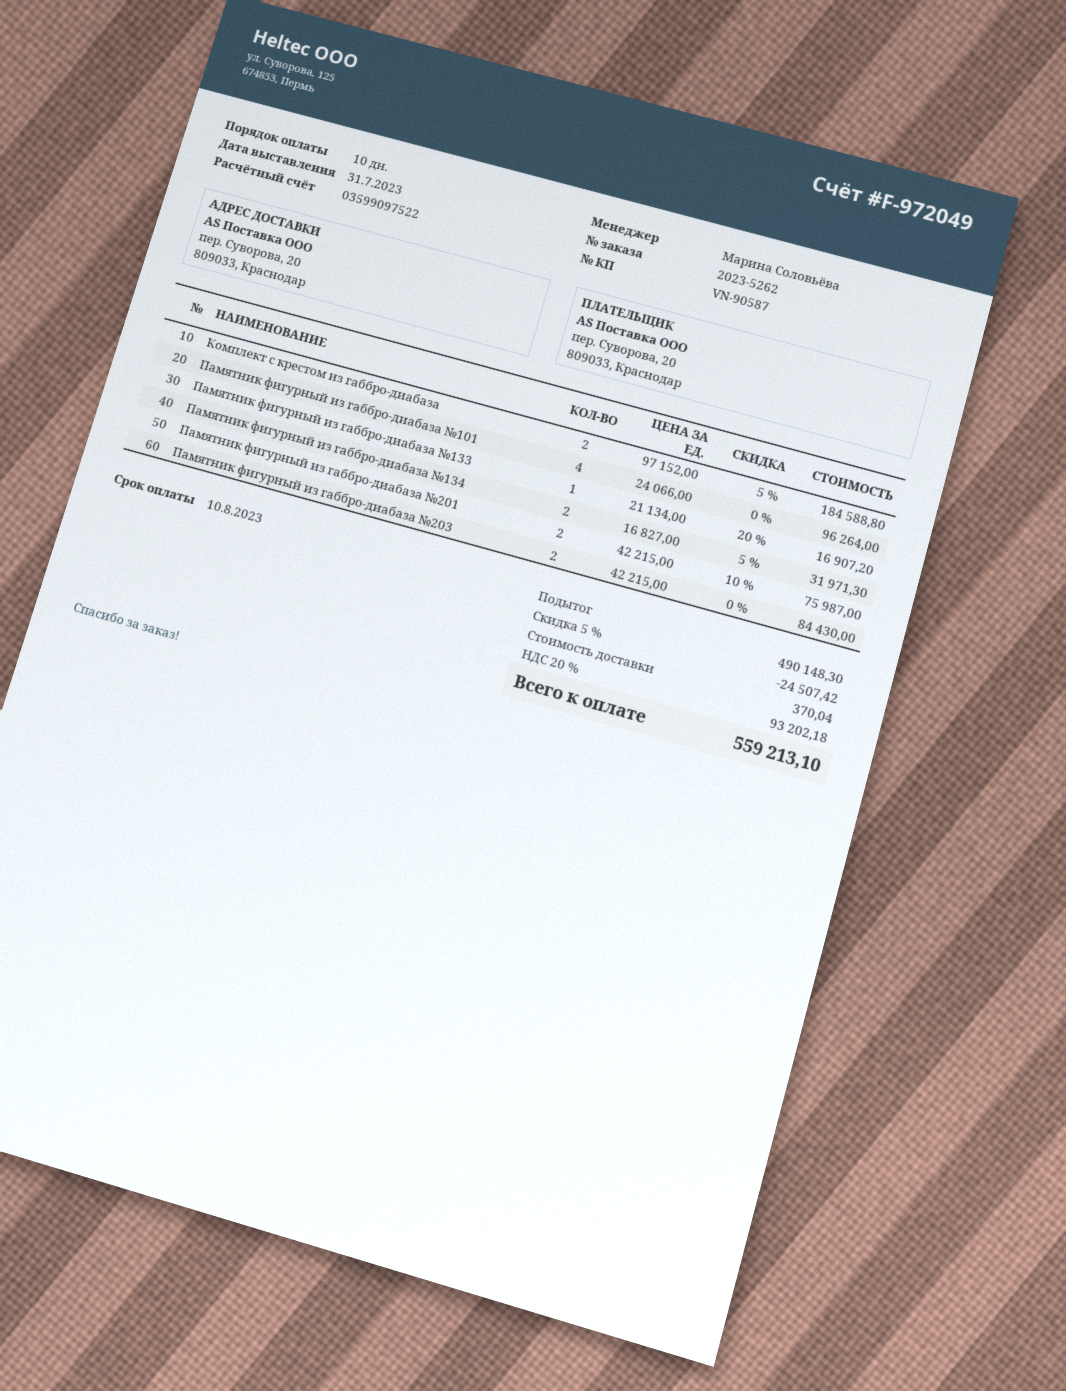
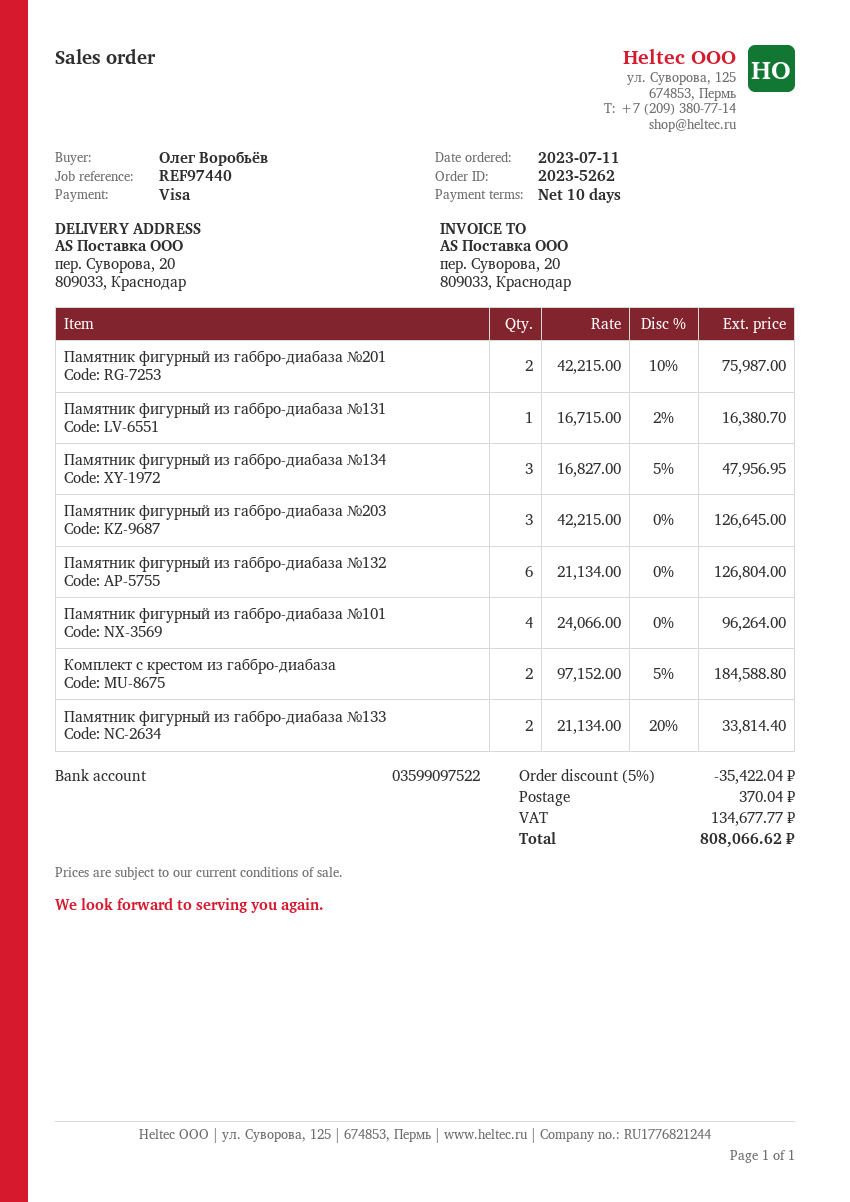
Памятник фигурный из габбро-диабаза №133: 1 x 21134.00 - 20% = 16907.20 -> 2 x 21134.00 - 20% = 33814.40
Памятник фигурный из габбро-диабаза №134: 2 x 16827.00 - 5% = 31971.30 -> 3 x 16827.00 - 5% = 47956.95
Памятник фигурный из габбро-диабаза №203: 2 x 42215.00 = 84430.00 -> 3 x 42215.00 = 126645.00
Памятник фигурный из габбро-диабаза №131: none -> 1 x 16715.00 - 2% = 16380.70
Памятник фигурный из габбро-диабаза №132: none -> 6 x 21134.00 = 126804.00
discount: 5% = 24507.42 -> 5% = 35422.04
tax: 93202.18 -> 134677.77
total: 559213.10 -> 808066.62

